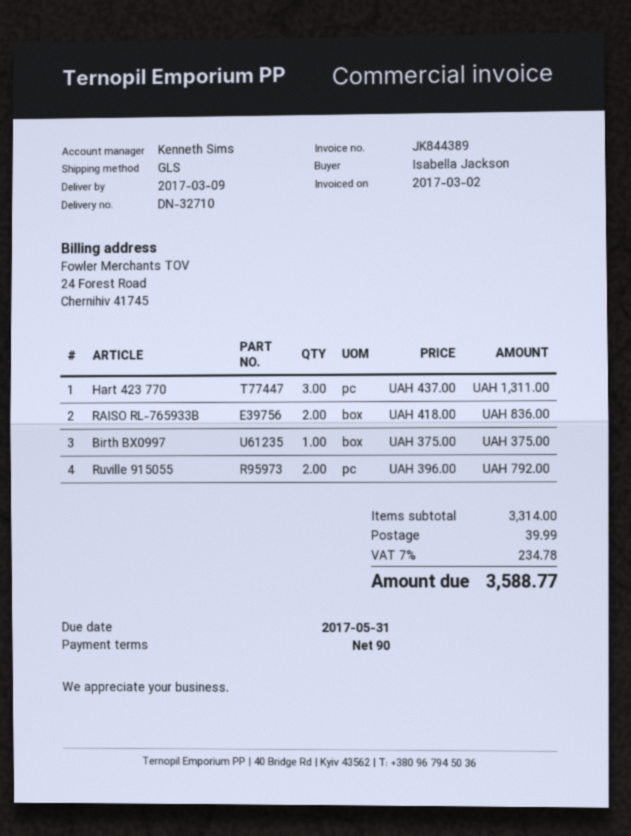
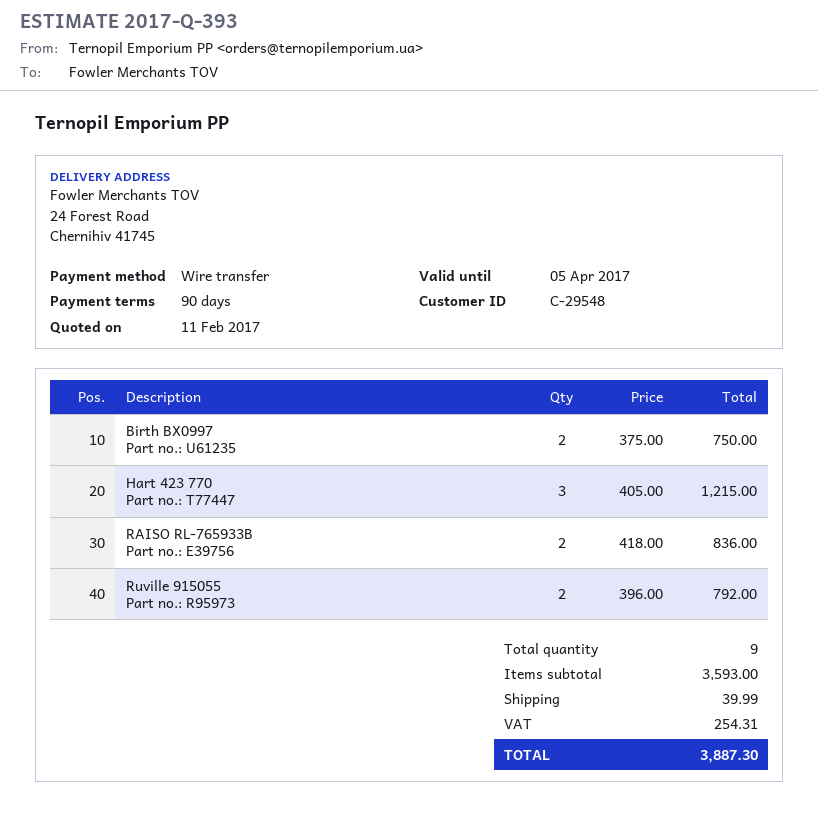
Hart 423 770: 3 x 437.00 = 1311.00 -> 3 x 405.00 = 1215.00
Birth BX0997: 1 x 375.00 = 375.00 -> 2 x 375.00 = 750.00
subtotal: 3314.00 -> 3593.00
tax: 234.78 -> 254.31
total: 3588.77 -> 3887.30

